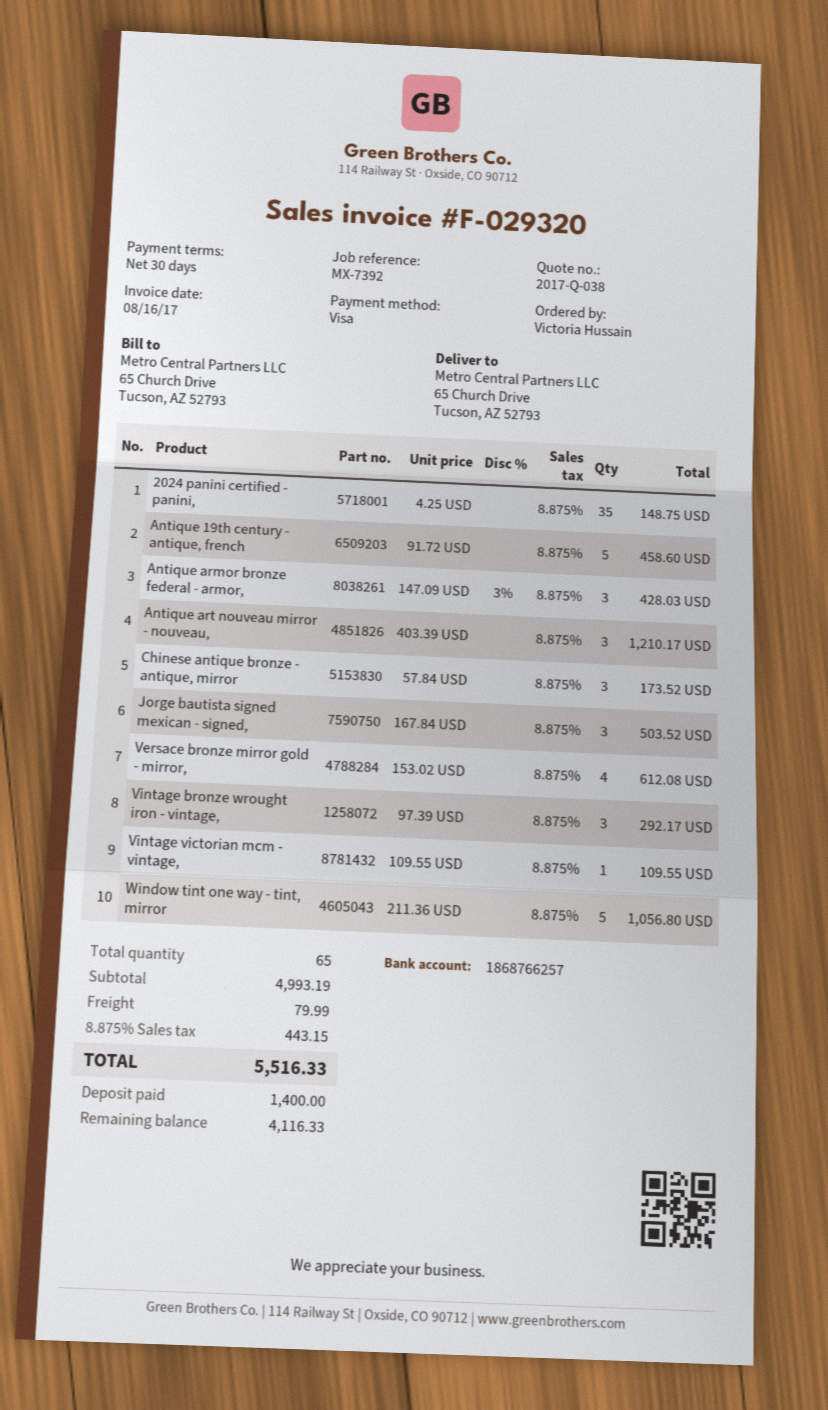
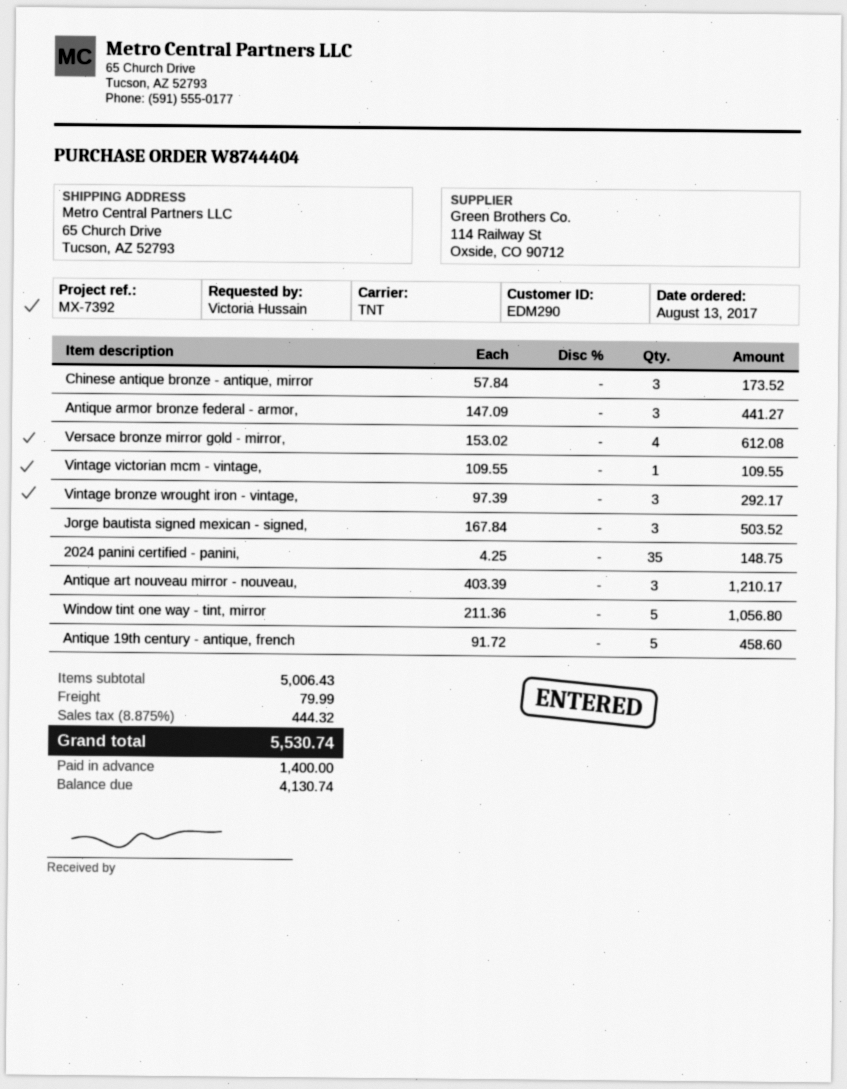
Antique armor bronze federal - armor,: 3 x 147.09 - 3% = 428.03 -> 3 x 147.09 = 441.27
subtotal: 4993.19 -> 5006.43
tax: 8.875% = 443.15 -> 8.875% = 444.32
total: 5516.33 -> 5530.74
balance: 4116.33 -> 4130.74

